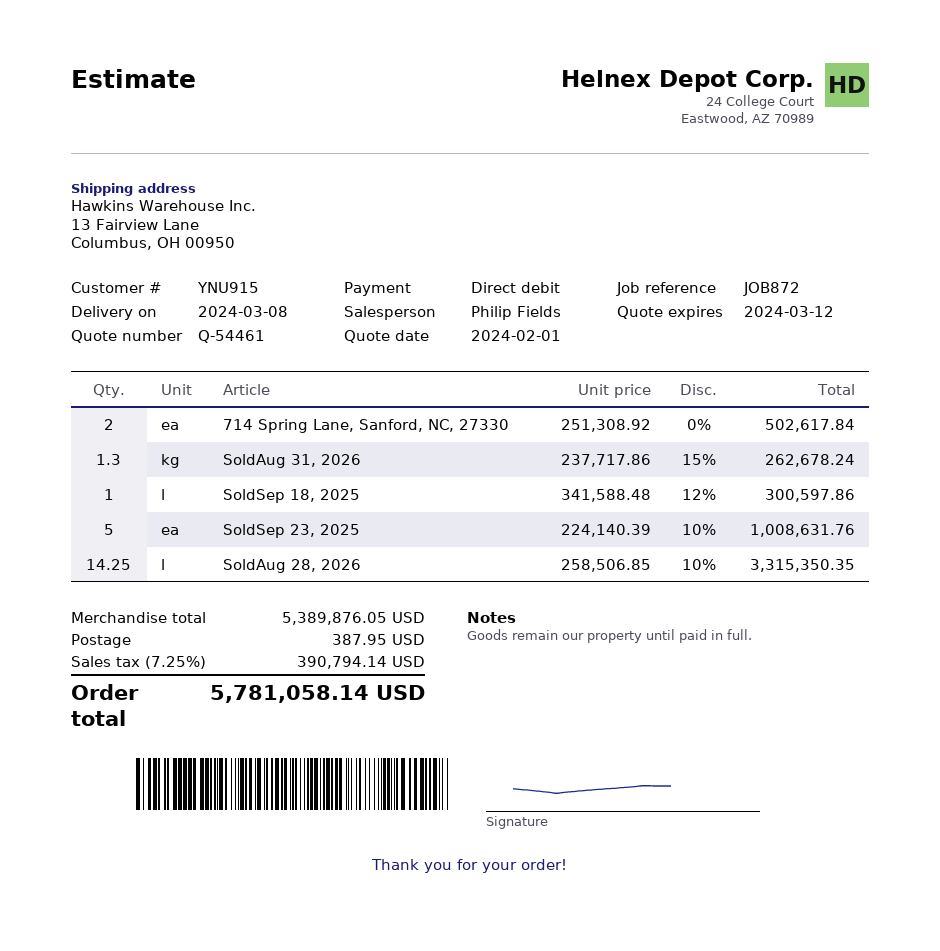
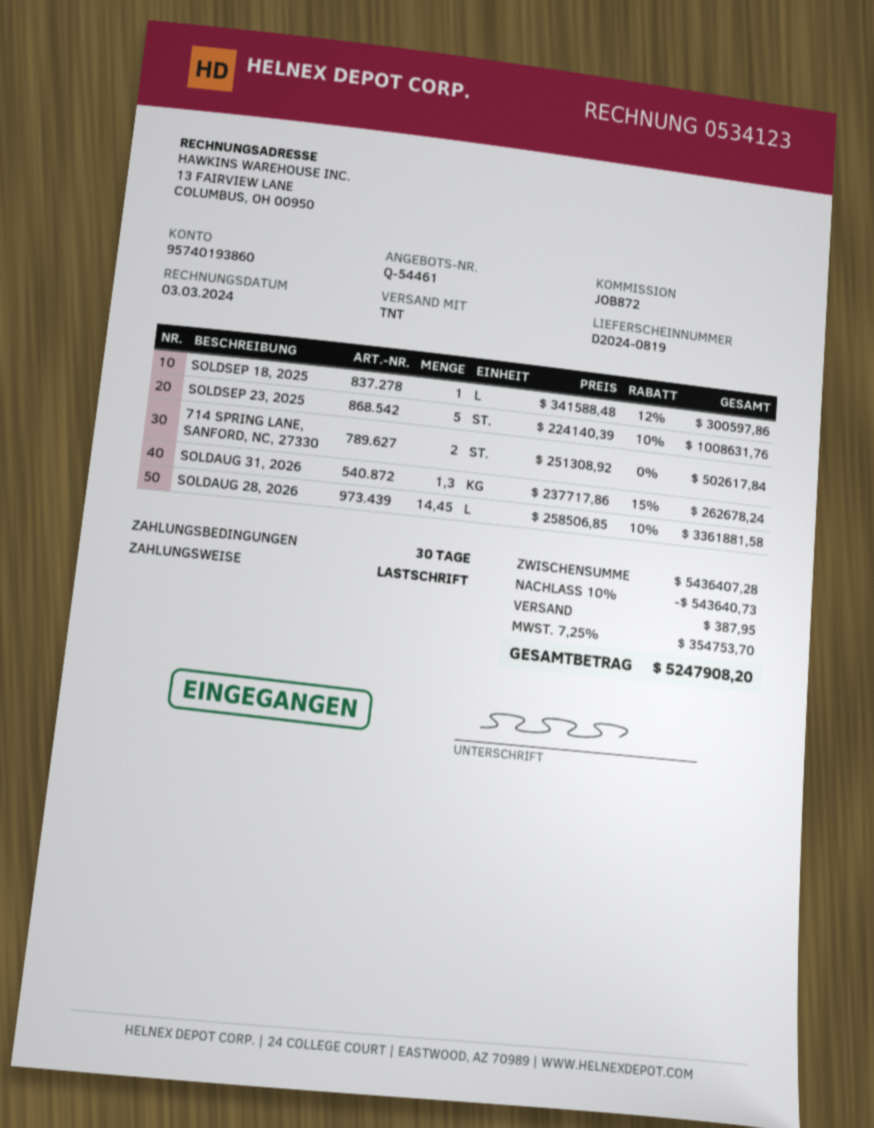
SoldAug 28, 2026: 14.25 x 258506.85 - 10% = 3315350.35 -> 14.45 x 258506.85 - 10% = 3361881.58
subtotal: 5389876.05 -> 5436407.28
discount: none -> 10% = 543640.73
tax: 7.25% = 390794.14 -> 7.25% = 354753.70
total: 5781058.14 -> 5247908.20

